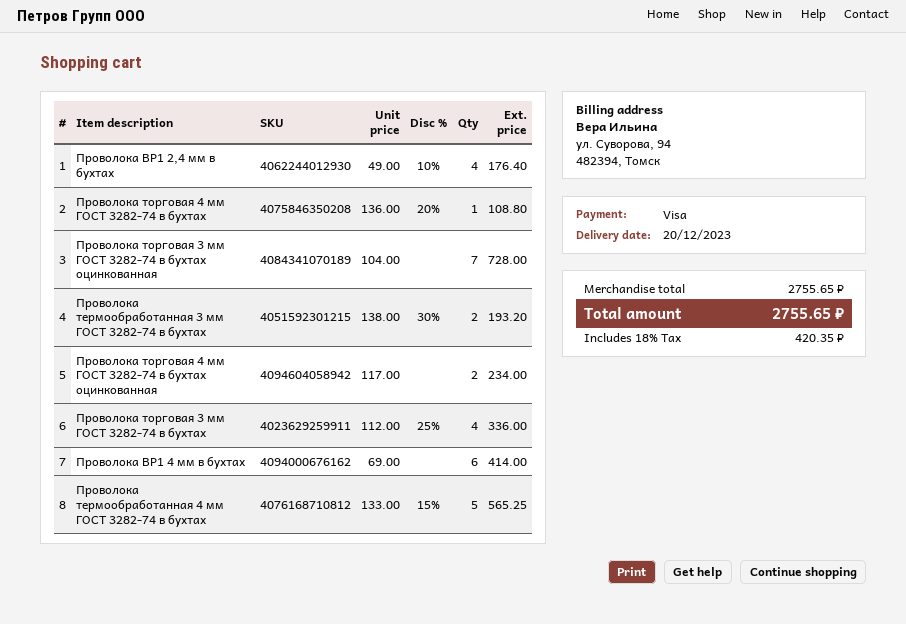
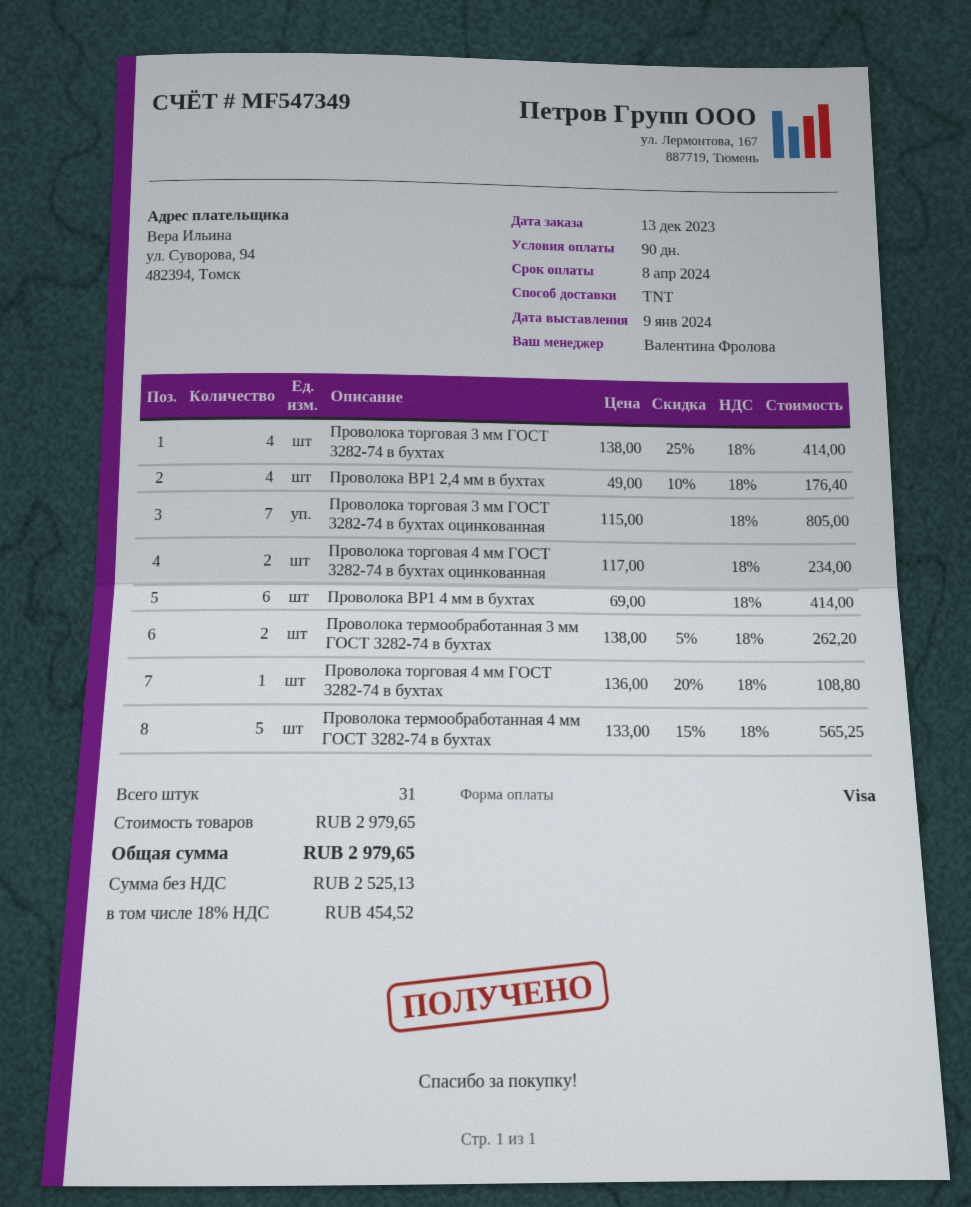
Проволока торговая 3 мм ГОСТ 3282-74 в бухтах оцинкованная: 7 x 104.00 = 728.00 -> 7 x 115.00 = 805.00
Проволока термообработанная 3 мм ГОСТ 3282-74 в бухтах: 2 x 138.00 - 30% = 193.20 -> 2 x 138.00 - 5% = 262.20
Проволока торговая 3 мм ГОСТ 3282-74 в бухтах: 4 x 112.00 - 25% = 336.00 -> 4 x 138.00 - 25% = 414.00
subtotal: 2755.65 -> 2979.65
tax: 18% = 420.35 -> 18% = 454.52
total: 2755.65 -> 2979.65

